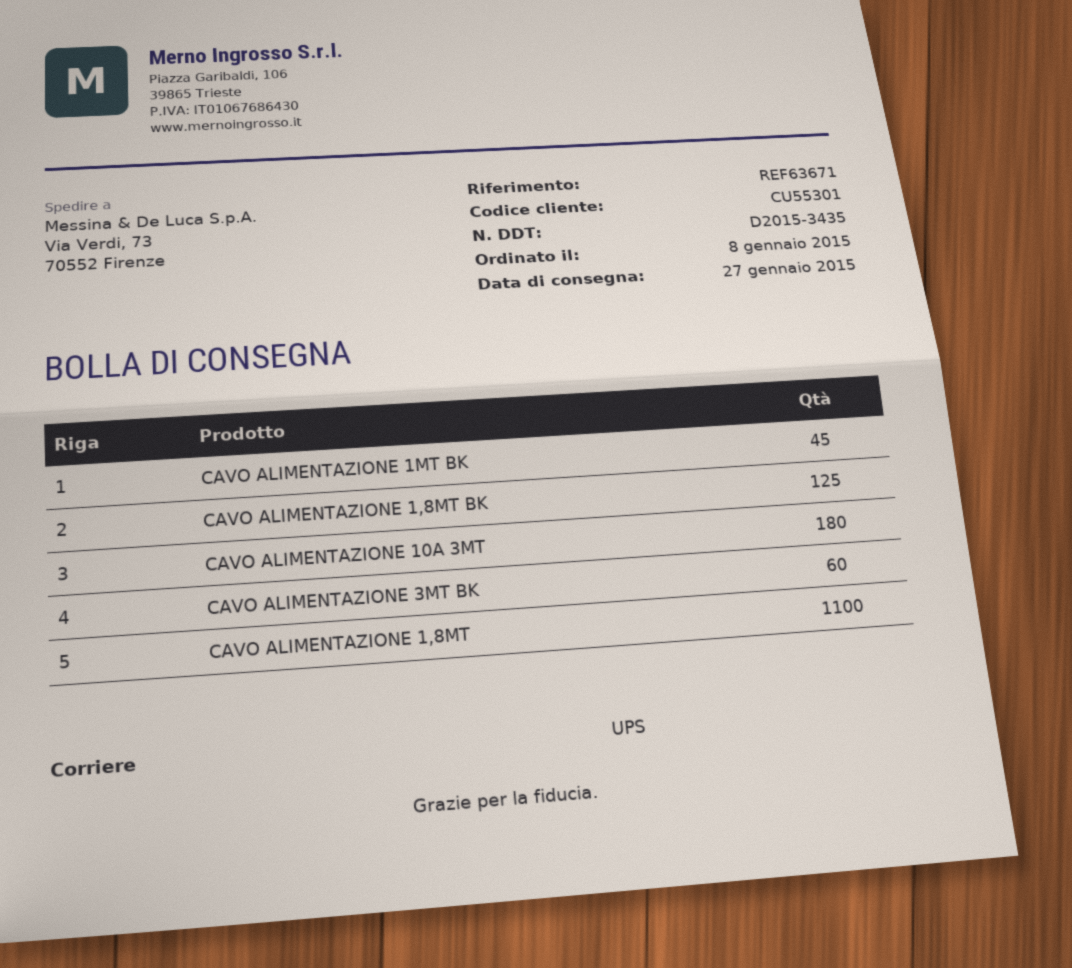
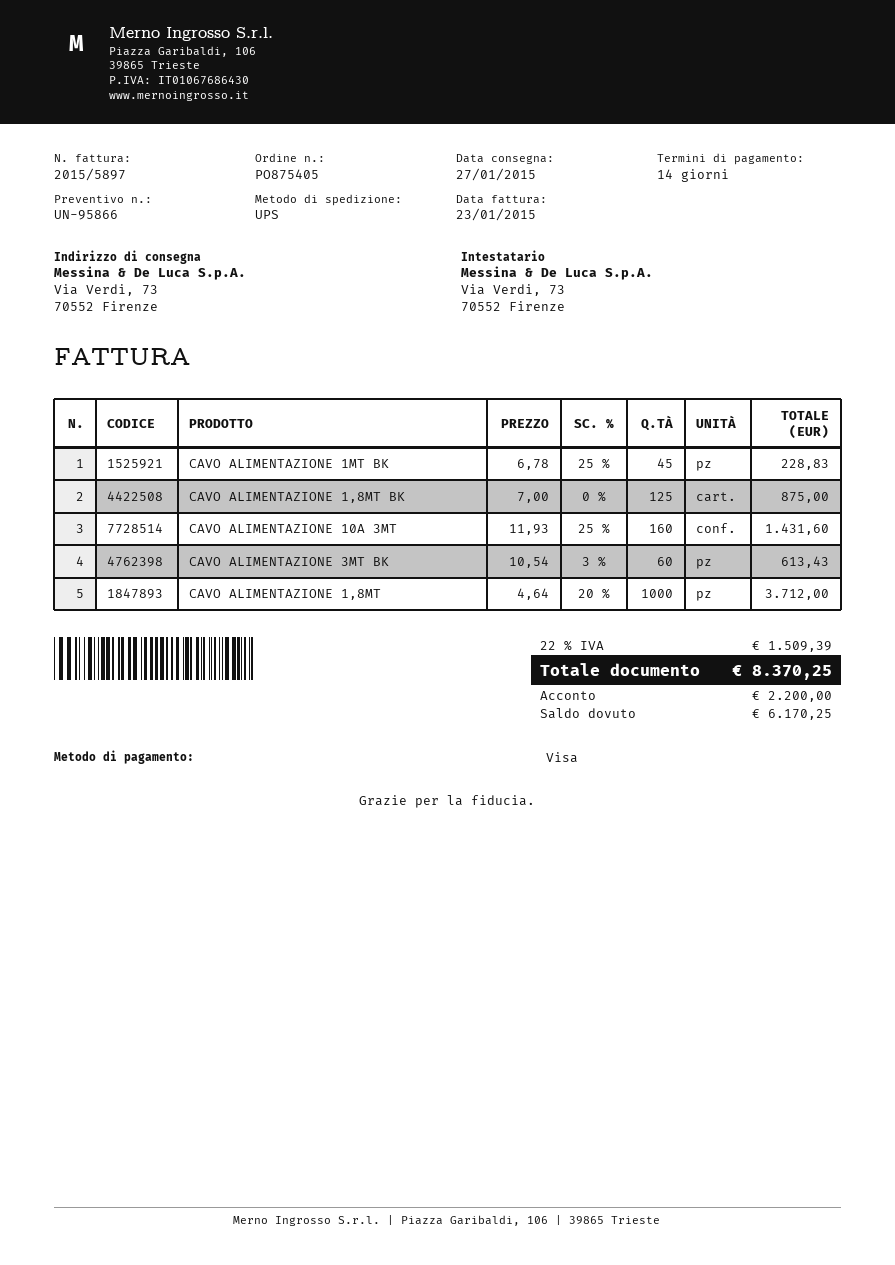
CAVO ALIMENTAZIONE 10A 3MT: 180 -> 160
CAVO ALIMENTAZIONE 1,8MT: 1100 -> 1000

